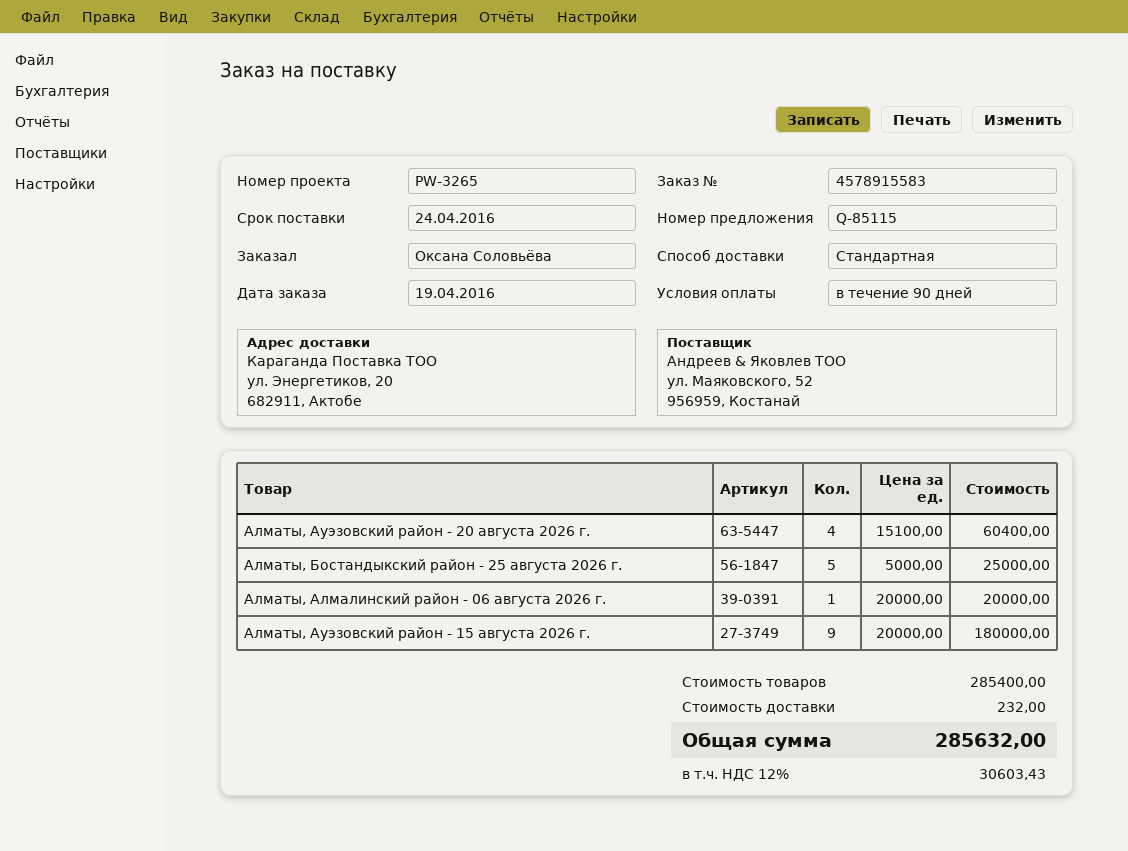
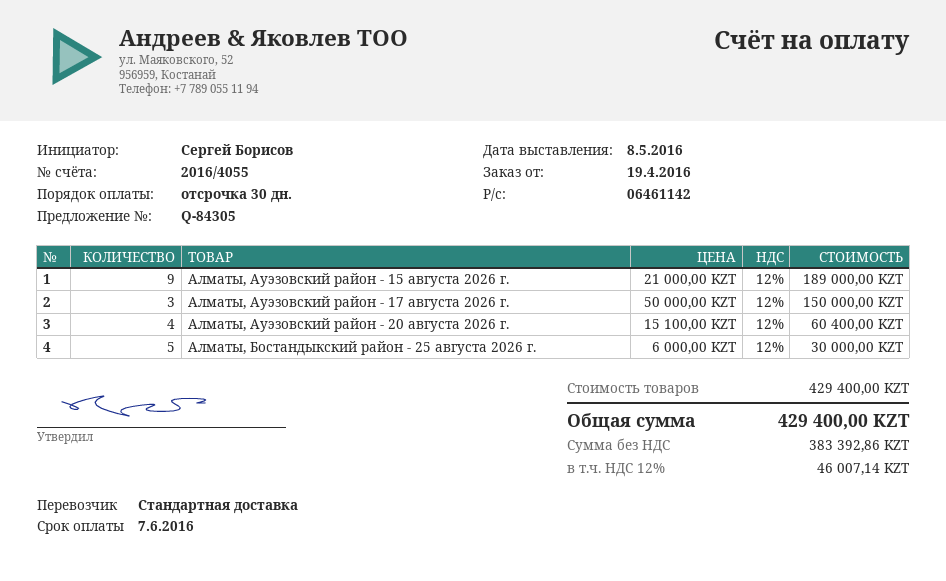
quote number: Q-85115 -> Q-84305
payment terms: 90 days -> 30 days
ordered by: Оксана Соловьёва -> Сергей Борисов
Алматы, Бостандыкский район - 25 августа 2026 г.: 5 x 5000.00 = 25000.00 -> 5 x 6000.00 = 30000.00
Алматы, Алмалинский район - 06 августа 2026 г.: 1 x 20000.00 = 20000.00 -> none
Алматы, Ауэзовский район - 15 августа 2026 г.: 9 x 20000.00 = 180000.00 -> 9 x 21000.00 = 189000.00
Алматы, Ауэзовский район - 17 августа 2026 г.: none -> 3 x 50000.00 = 150000.00
subtotal: 285400.00 -> 429400.00
shipping: 232.00 -> none
tax: 12% = 30603.43 -> 12% = 46007.14
total: 285632.00 -> 429400.00

